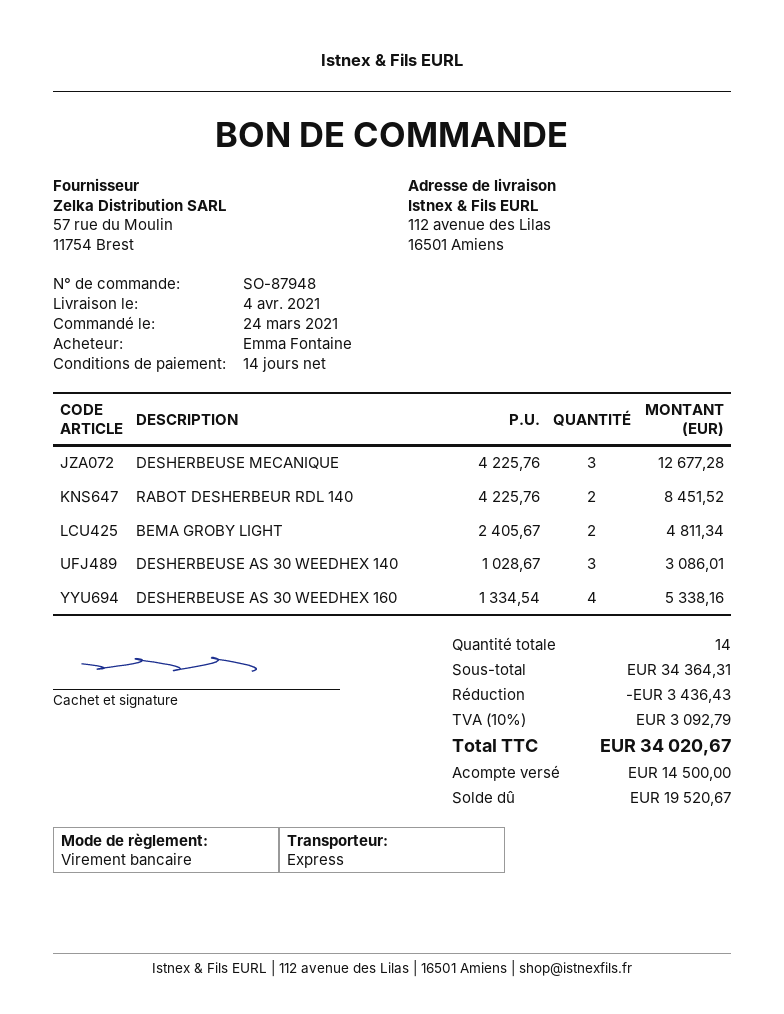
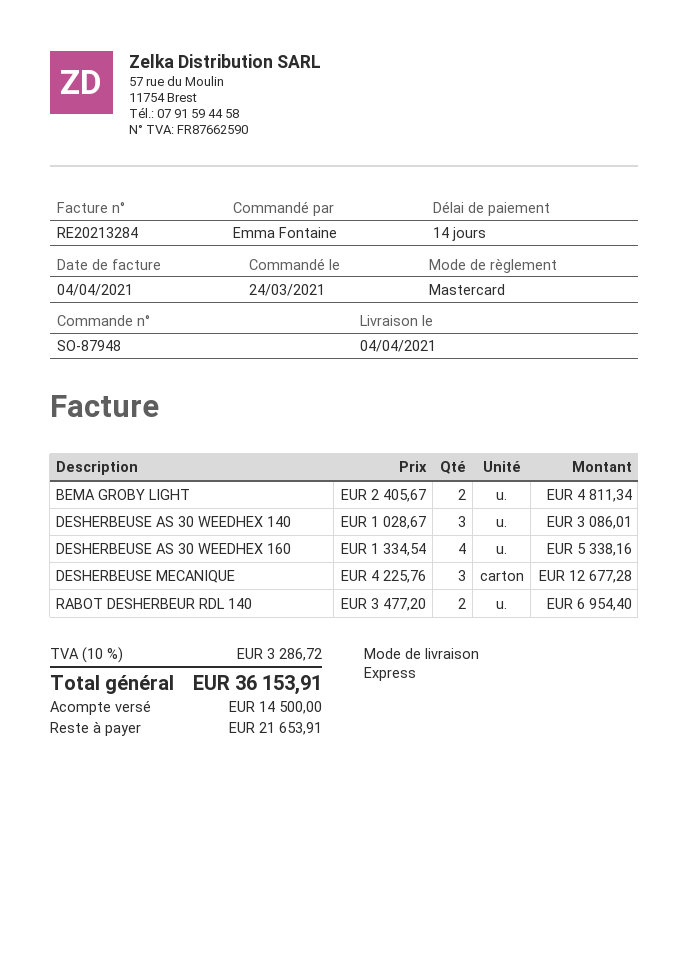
payment method: bank transfer -> Mastercard
RABOT DESHERBEUR RDL 140: 2 x 4225.76 = 8451.52 -> 2 x 3477.20 = 6954.40
discount: 3436.43 -> none
tax: 10% = 3092.79 -> 10% = 3286.72
total: 34020.67 -> 36153.91
balance: 19520.67 -> 21653.91

